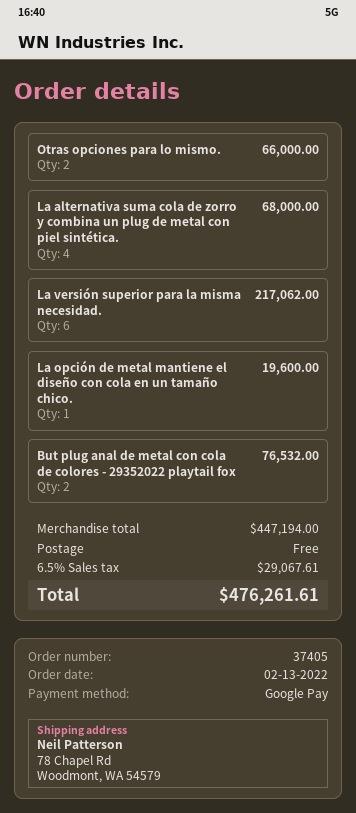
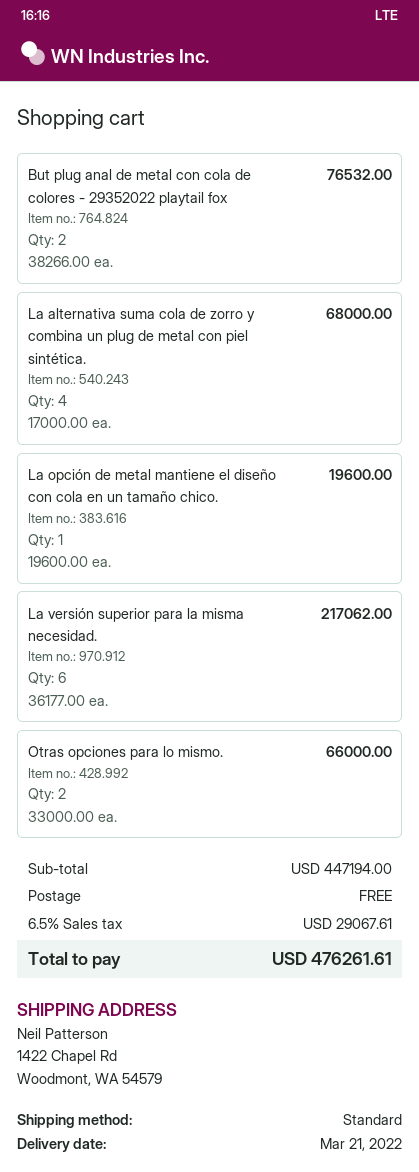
ship to: 78 Chapel Rd, Woodmont, WA 54579 -> 1422 Chapel Rd, Woodmont, WA 54579

